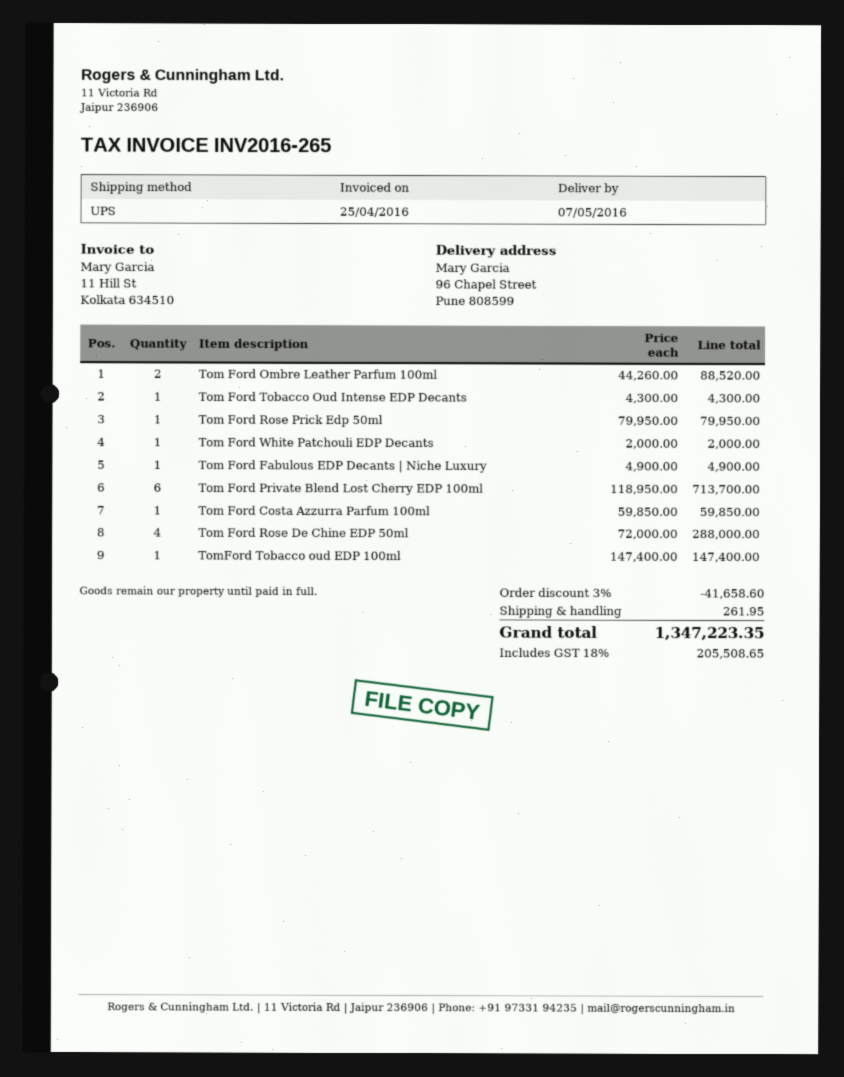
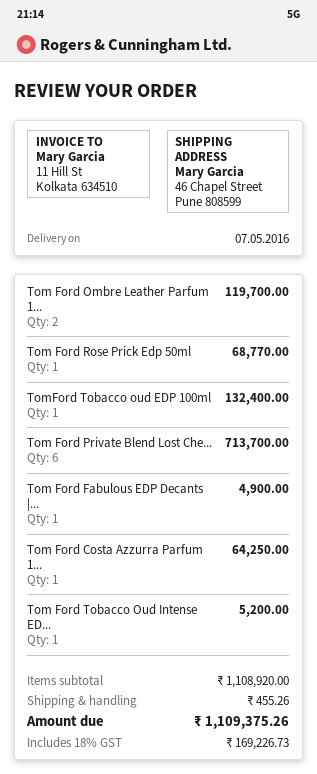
ship to: 96 Chapel Street, Pune 808599 -> 46 Chapel Street, Pune 808599
Tom Ford Ombre Leather Parfum 100ml: 2 for 88520.00 -> 2 for 119700.00
Tom Ford Tobacco Oud Intense EDP Decants: 1 for 4300.00 -> 1 for 5200.00
Tom Ford Rose Prick Edp 50ml: 1 for 79950.00 -> 1 for 68770.00
Tom Ford White Patchouli EDP Decants: 1 for 2000.00 -> none
Tom Ford Costa Azzurra Parfum 100ml: 1 for 59850.00 -> 1 for 64250.00
Tom Ford Rose De Chine EDP 50ml: 4 for 288000.00 -> none
TomFord Tobacco oud EDP 100ml: 1 for 147400.00 -> 1 for 132400.00
discount: 3% = 41658.60 -> none
shipping: 261.95 -> 455.26
tax: 18% = 205508.65 -> 18% = 169226.73
total: 1347223.35 -> 1109375.26

